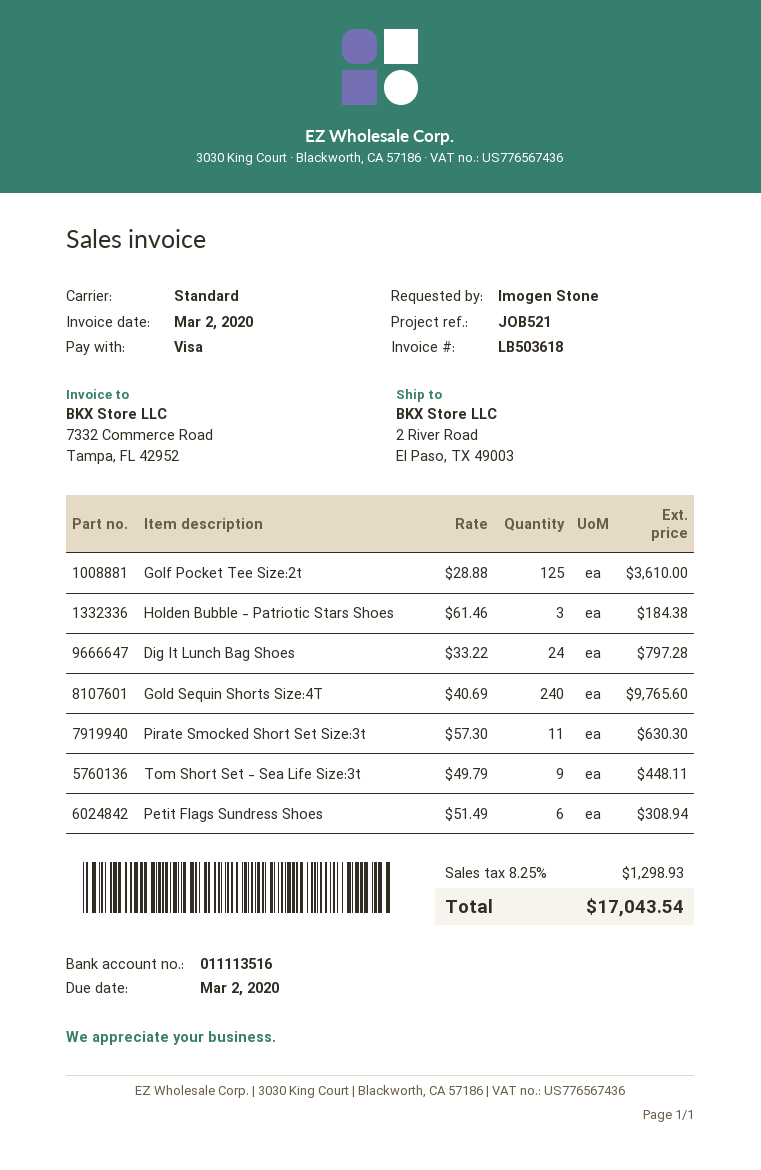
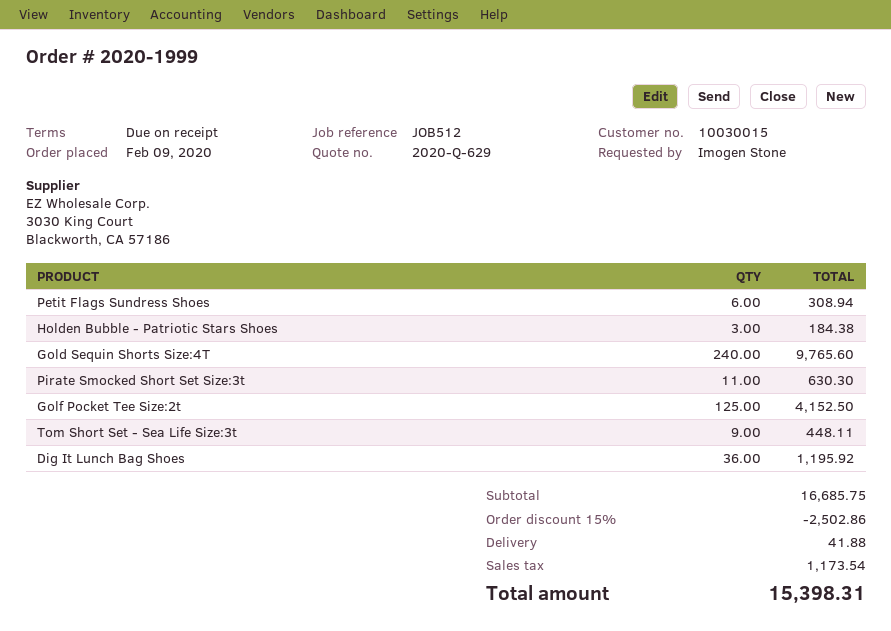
reference: JOB521 -> JOB512
Golf Pocket Tee Size:2t: 125 for 3610.00 -> 125 for 4152.50
Dig It Lunch Bag Shoes: 24 for 797.28 -> 36 for 1195.92
discount: none -> 15% = 2502.86
shipping: none -> 41.88
tax: 1298.93 -> 1173.54
total: 17043.54 -> 15398.31

